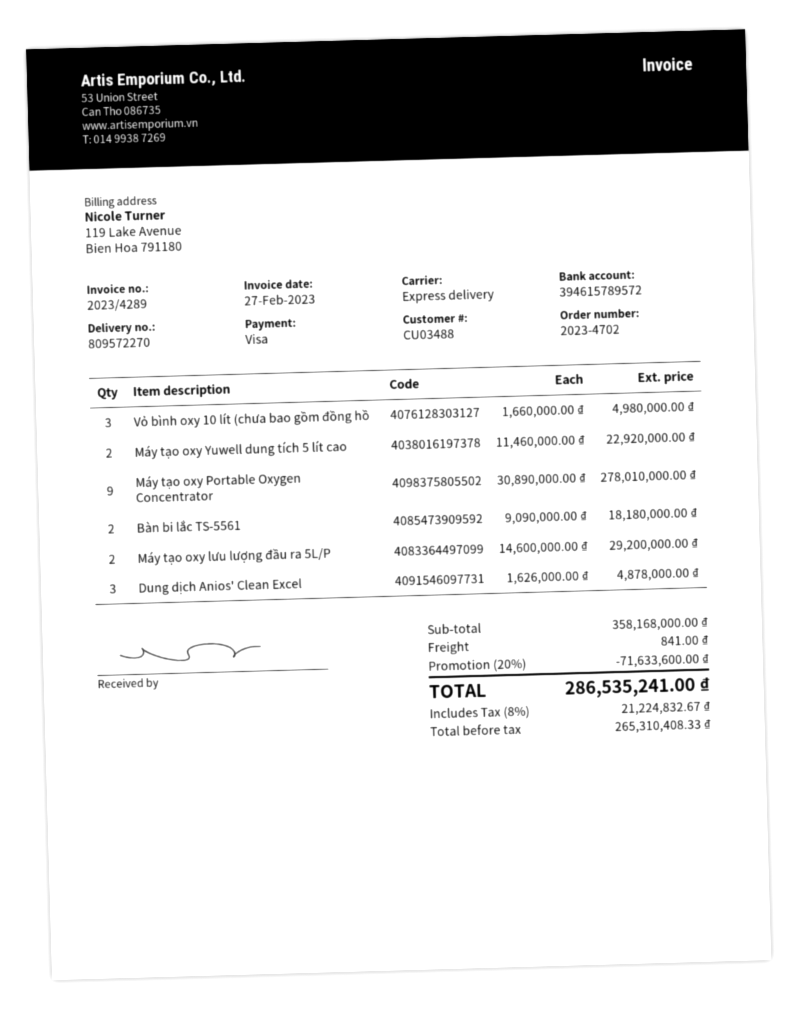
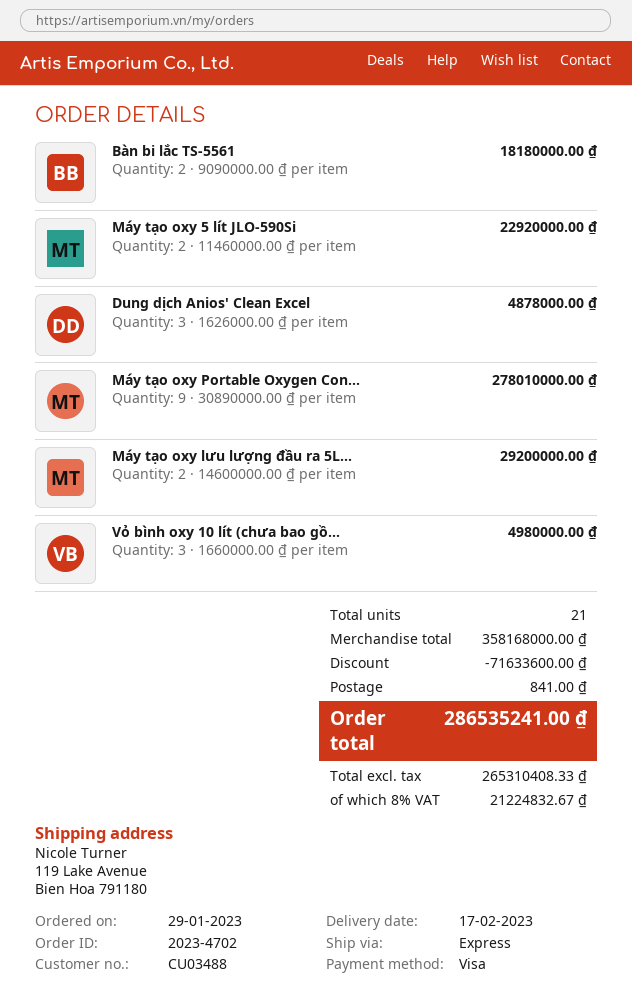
Máy tạo oxy Yuwell dung tích 5 lít cao: 2 x 11460000.00 = 22920000.00 -> none
Máy tạo oxy 5 lít JLO-590Si: none -> 2 x 11460000.00 = 22920000.00

